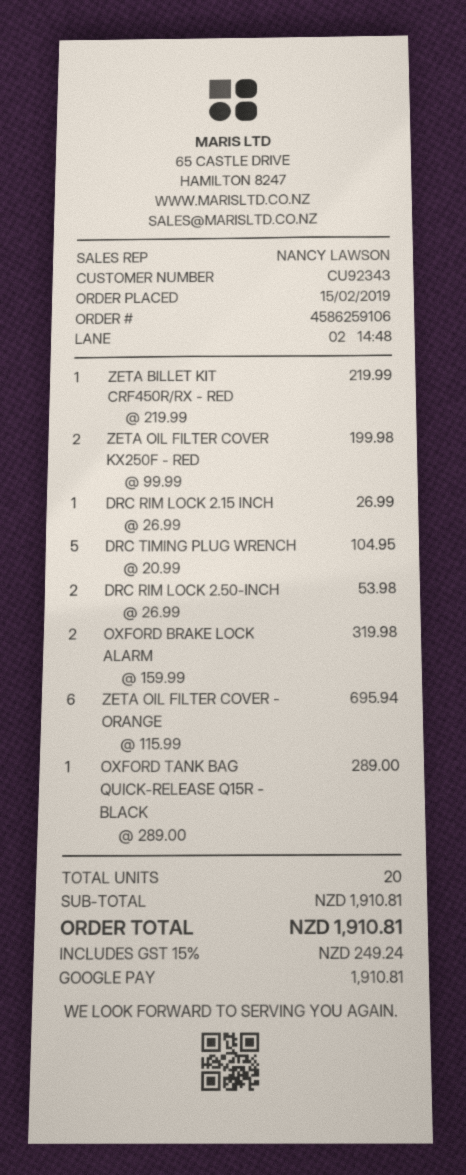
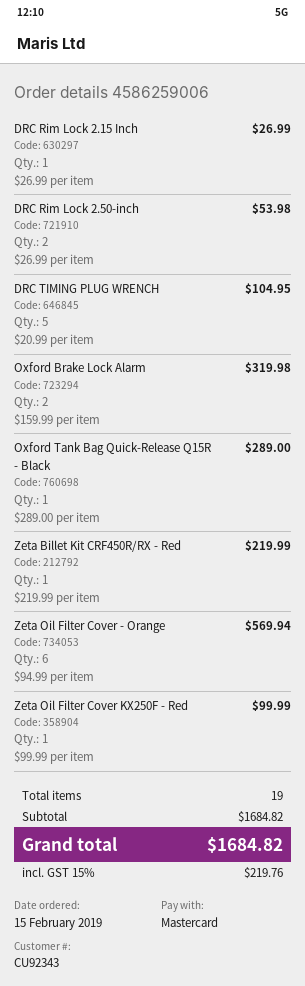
order number: 4586259106 -> 4586259006
payment method: Google Pay -> Mastercard
ZETA OIL FILTER COVER KX250F - RED: 2 x 99.99 = 199.98 -> 1 x 99.99 = 99.99
ZETA OIL FILTER COVER - ORANGE: 6 x 115.99 = 695.94 -> 6 x 94.99 = 569.94
total quantity: 20 -> 19
subtotal: 1910.81 -> 1684.82
tax: 15% = 249.24 -> 15% = 219.76
total: 1910.81 -> 1684.82

